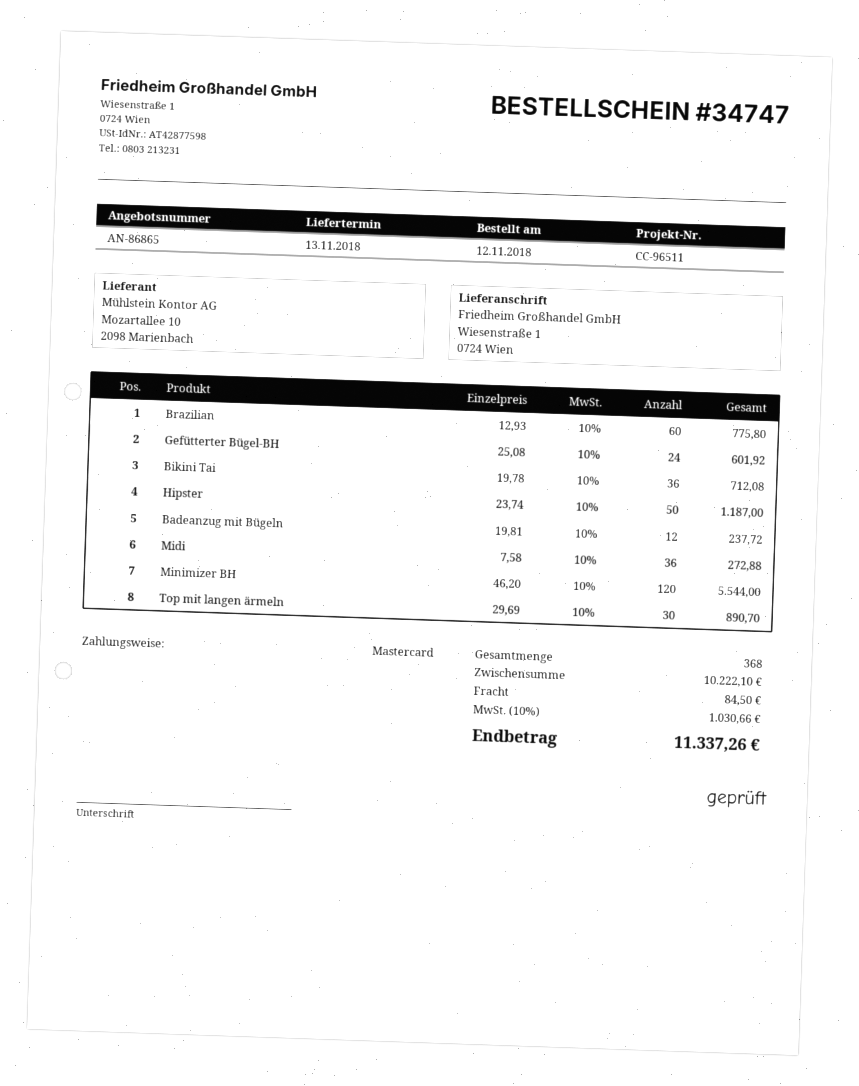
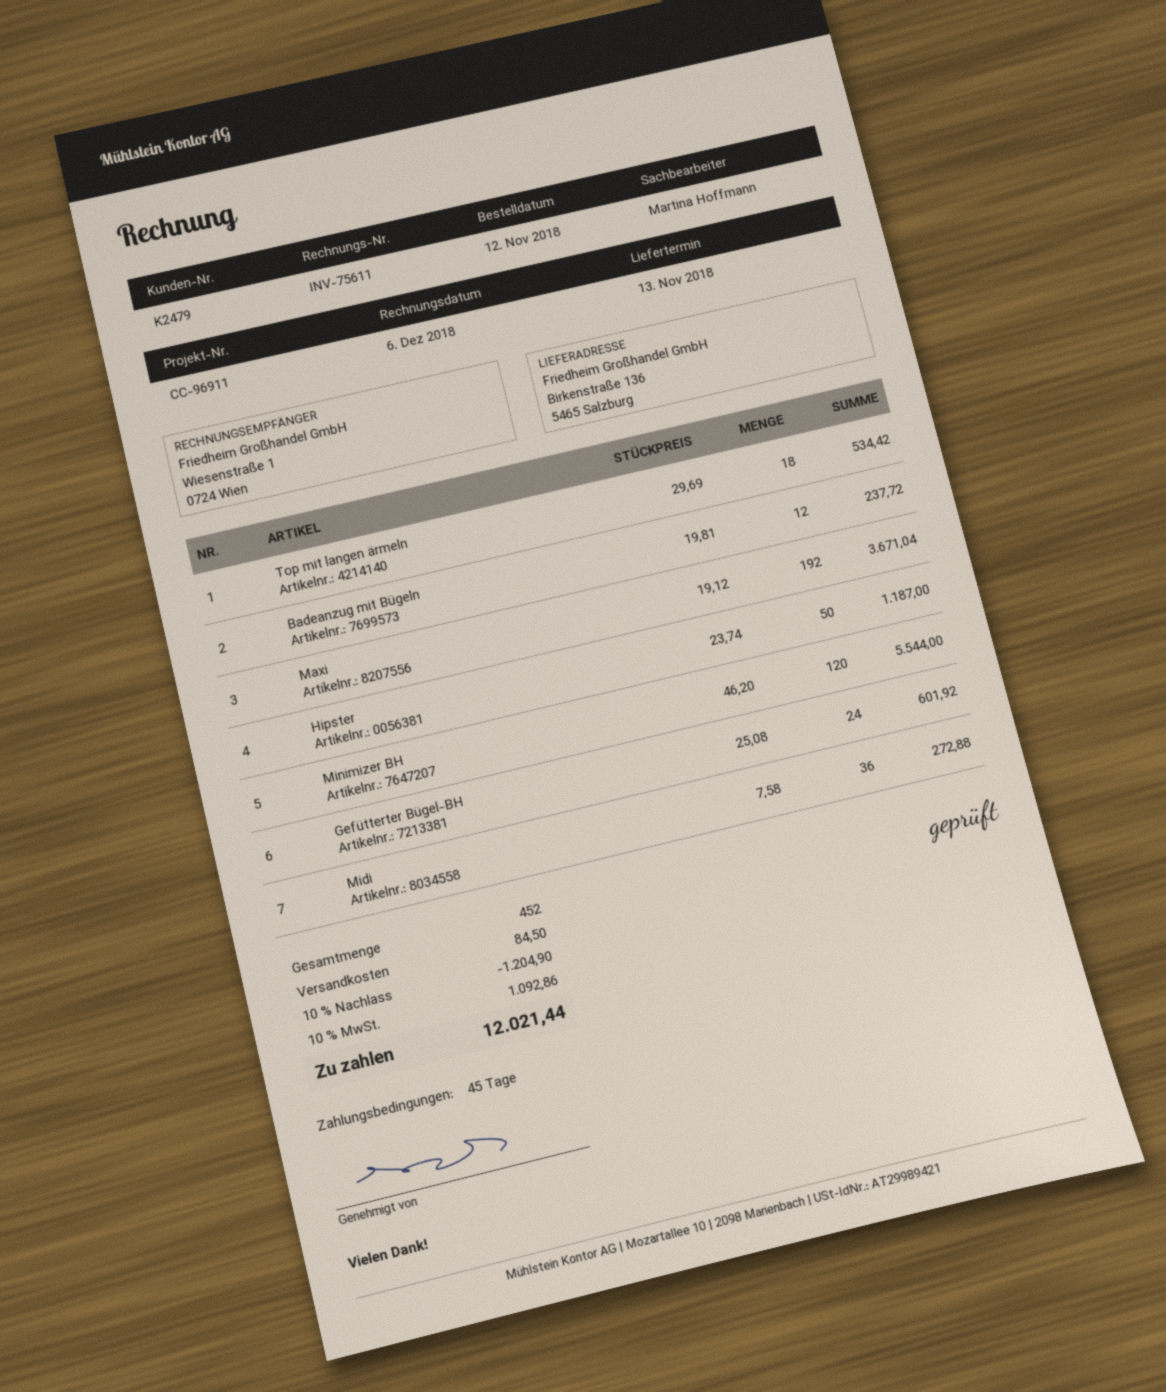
reference: CC-96511 -> CC-96911
ship to: Wiesenstraße 1, 0724 Wien -> Birkenstraße 136, 5465 Salzburg
Brazilian: 60 x 12.93 = 775.80 -> none
Bikini Tai: 36 x 19.78 = 712.08 -> none
Top mit langen ärmeln: 30 x 29.69 = 890.70 -> 18 x 29.69 = 534.42
Maxi: none -> 192 x 19.12 = 3671.04
total quantity: 368 -> 452
discount: none -> 10% = 1204.90
tax: 10% = 1030.66 -> 10% = 1092.86
total: 11337.26 -> 12021.44

